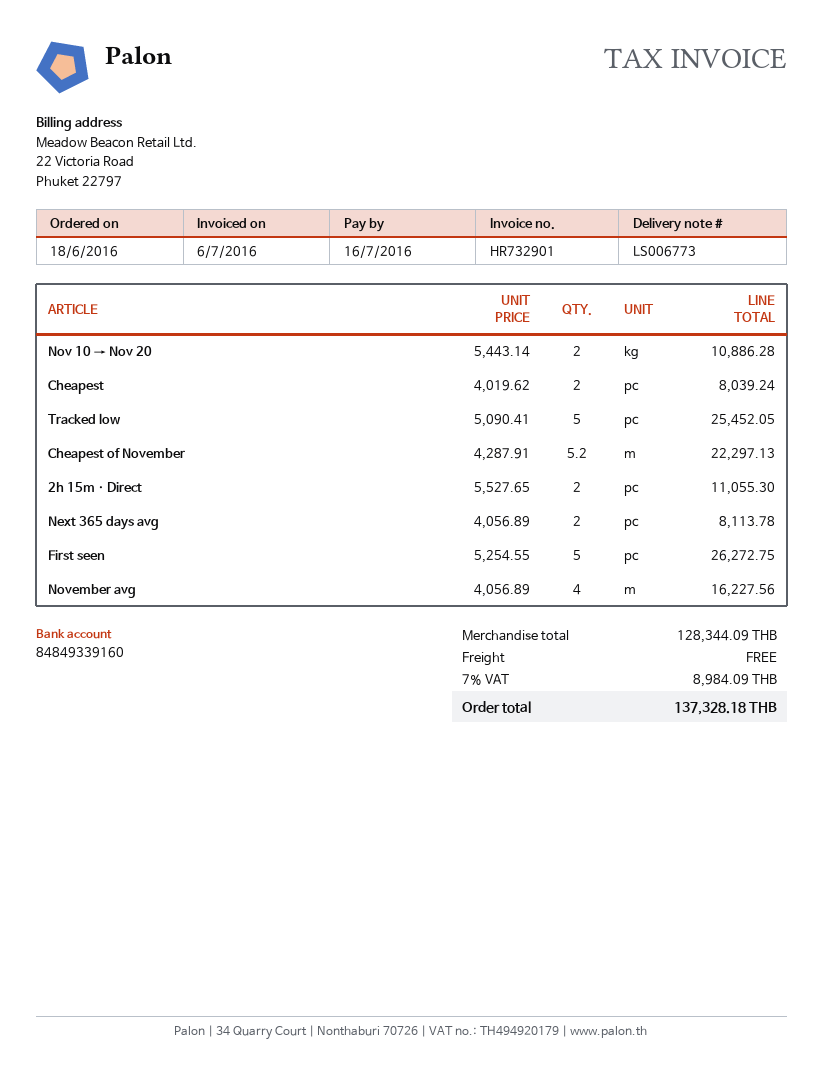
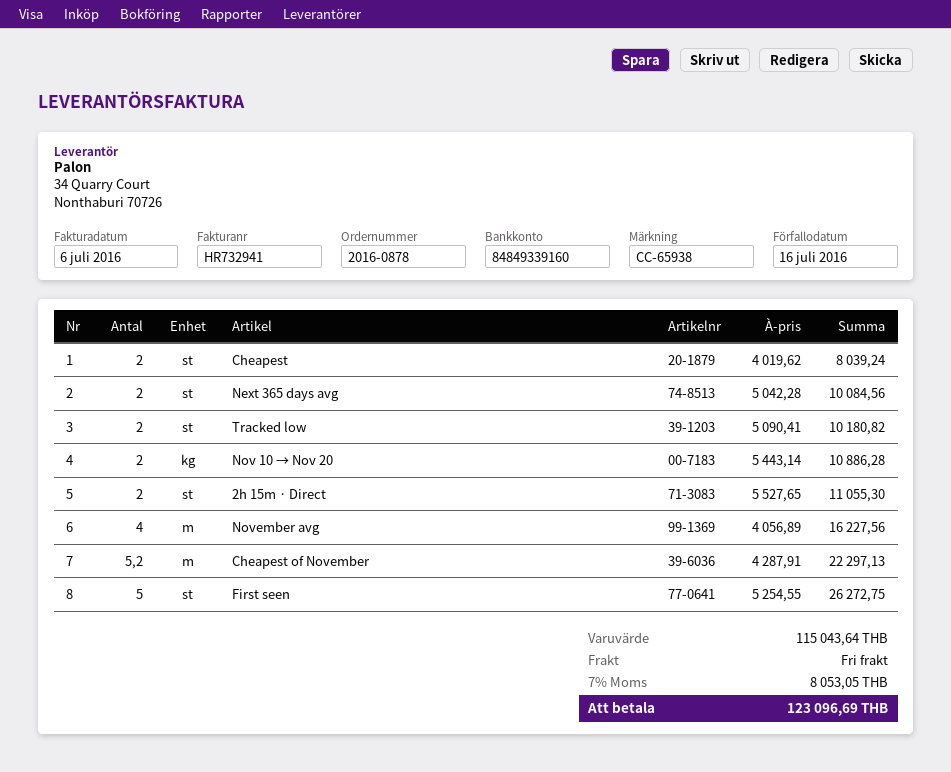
invoice number: HR732901 -> HR732941
Tracked low: 5 x 5090.41 = 25452.05 -> 2 x 5090.41 = 10180.82
Next 365 days avg: 2 x 4056.89 = 8113.78 -> 2 x 5042.28 = 10084.56
subtotal: 128344.09 -> 115043.64
tax: 7% = 8984.09 -> 7% = 8053.05
total: 137328.18 -> 123096.69

